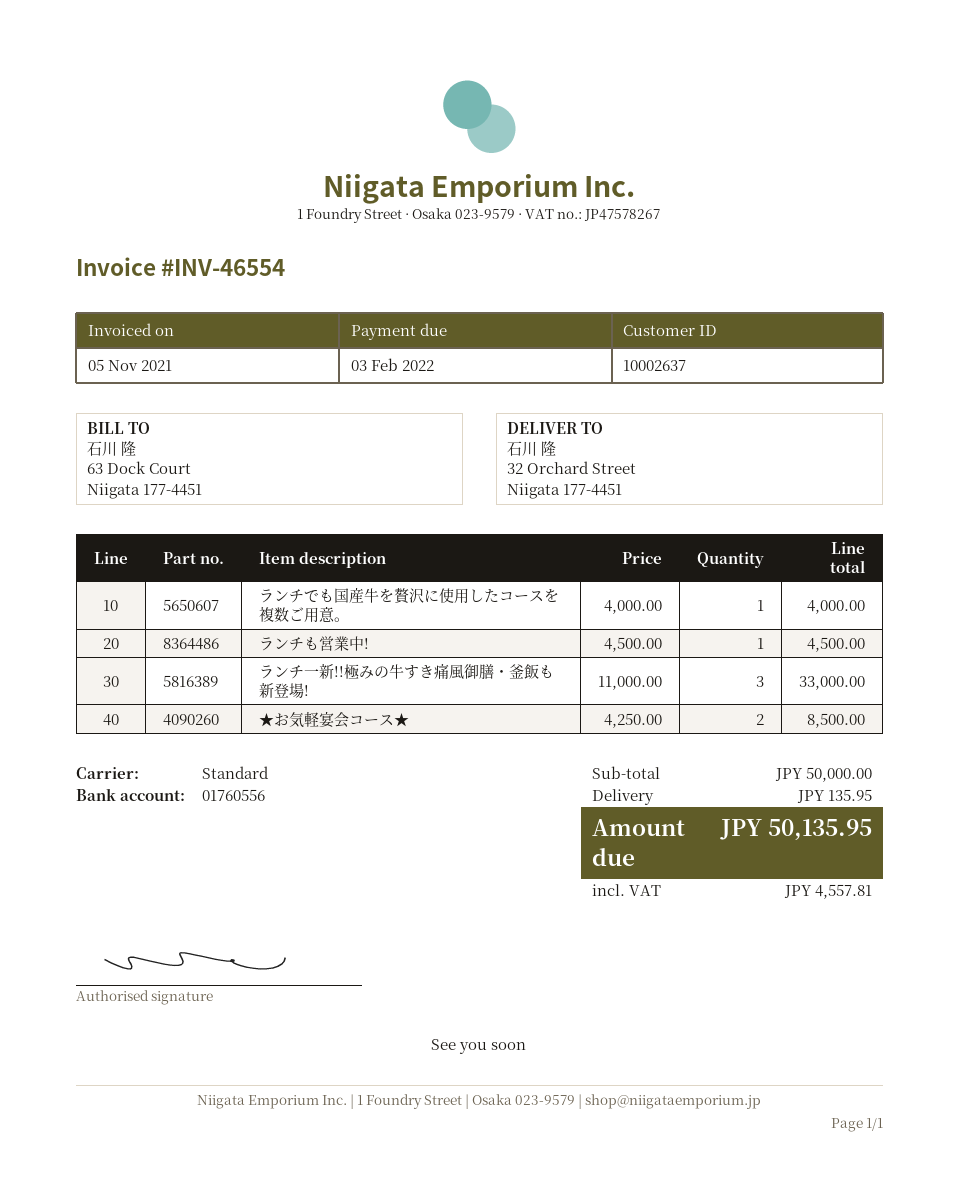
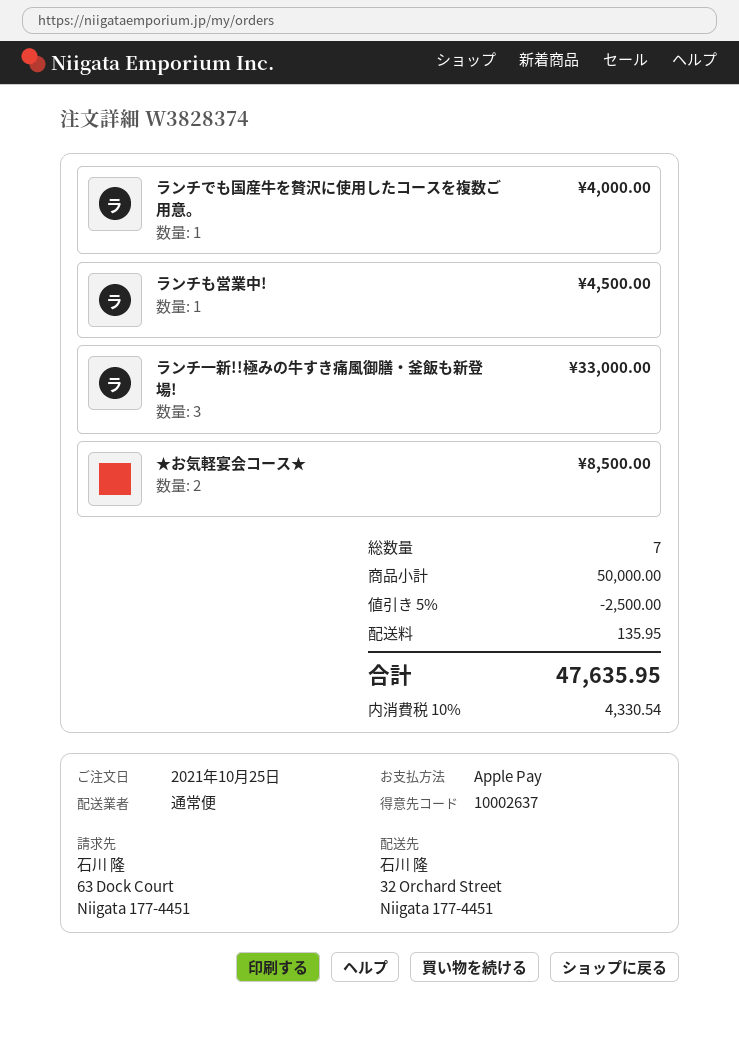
discount: none -> 5% = 2500.00
tax: 4557.81 -> 4330.54
total: 50135.95 -> 47635.95

